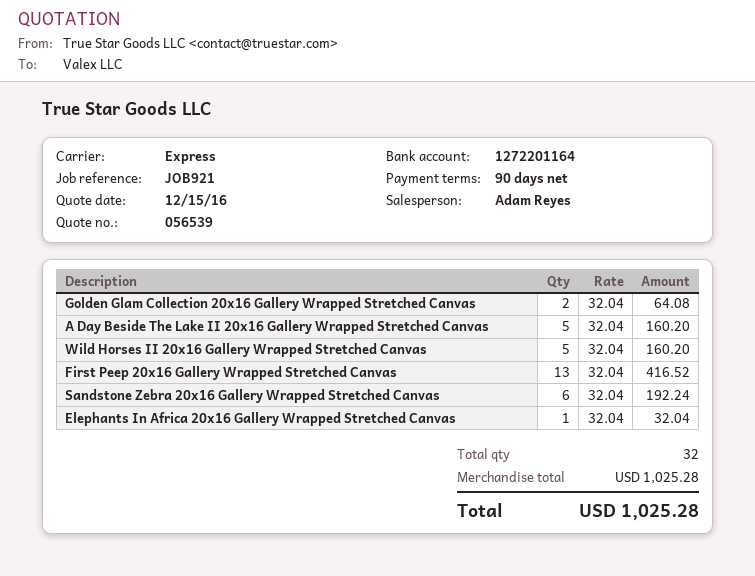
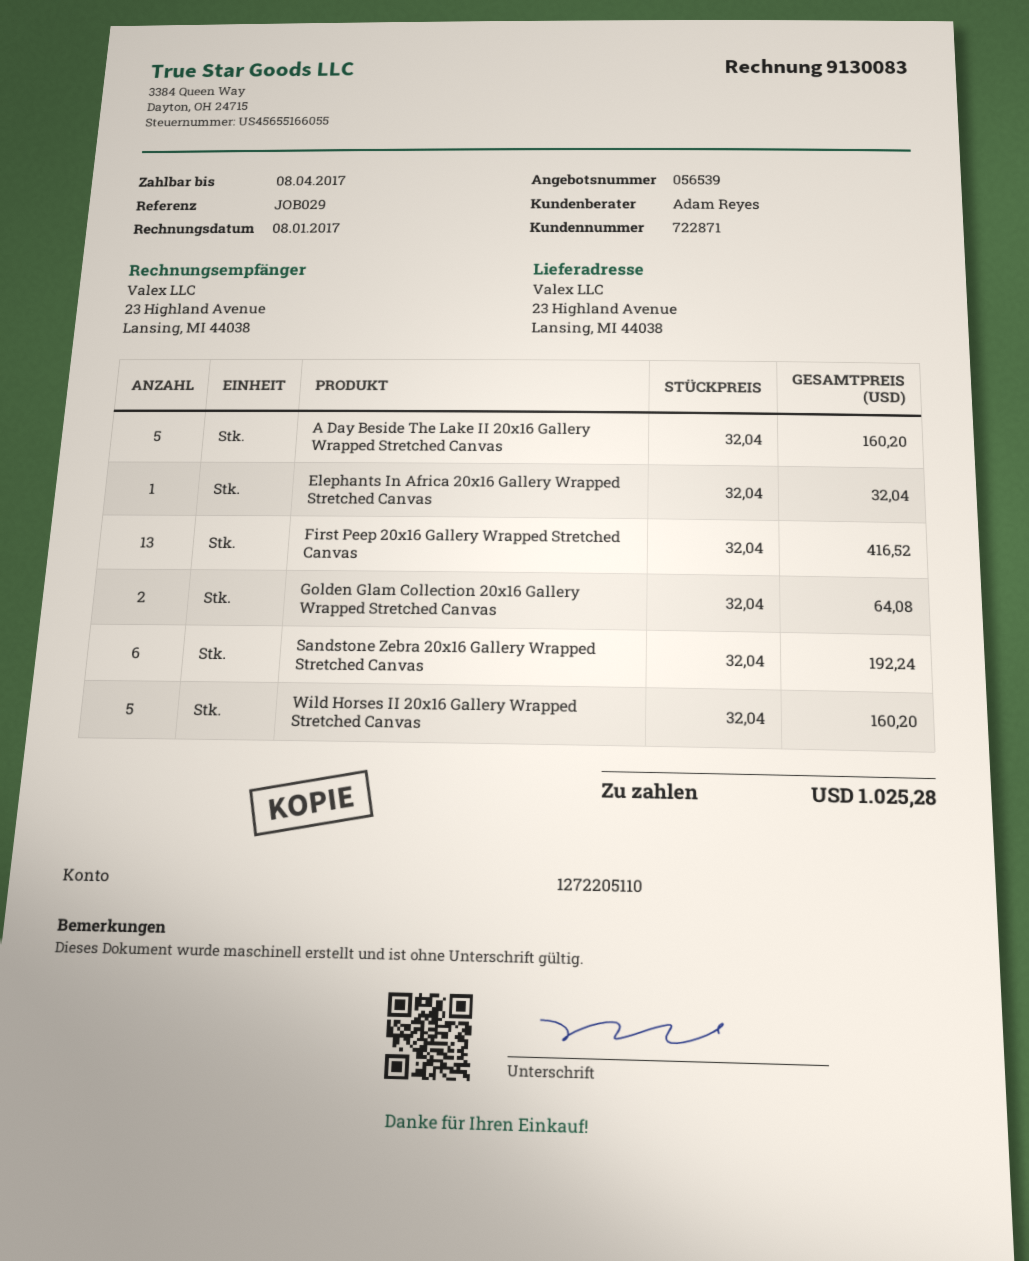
reference: JOB921 -> JOB029
bank account: 1272201164 -> 1272205110

